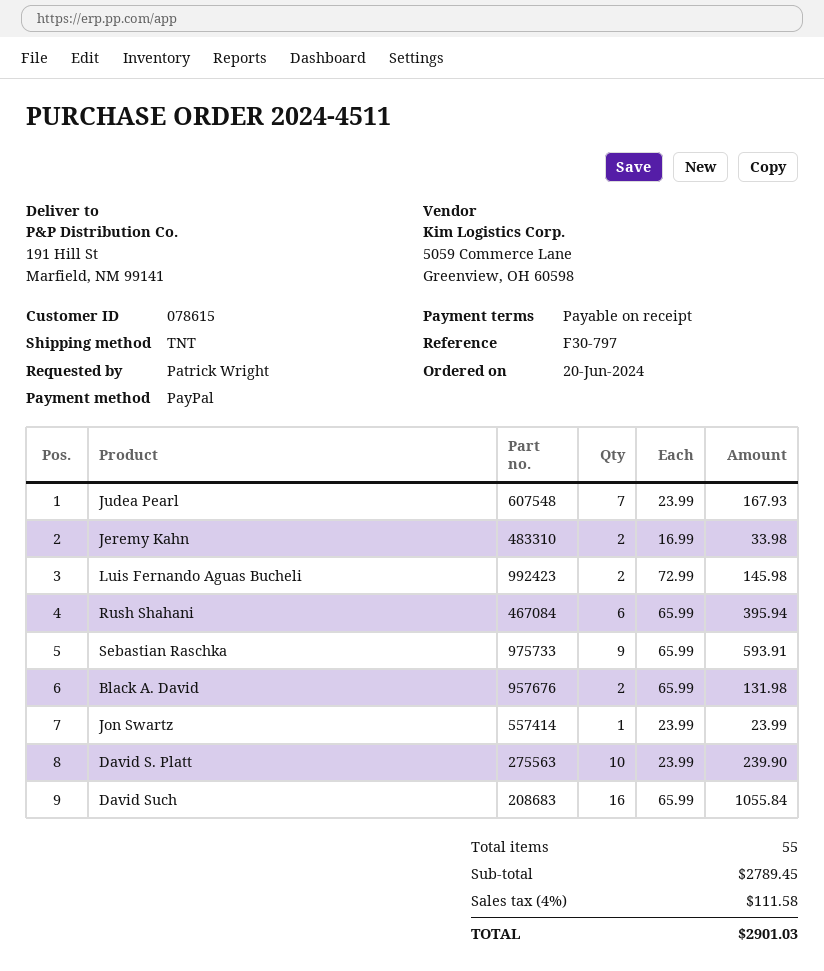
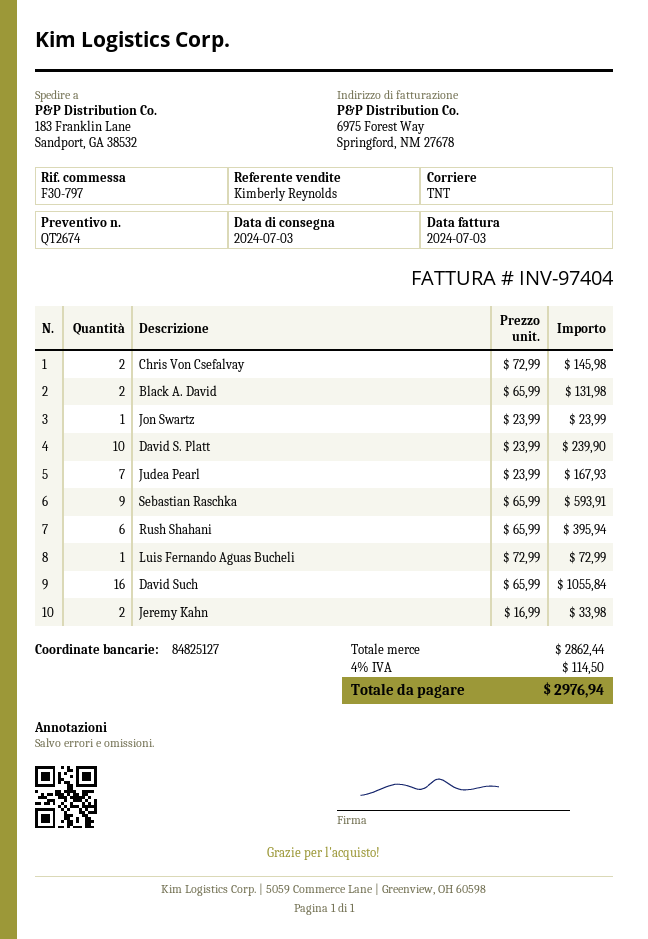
ship to: 191 Hill St, Marfield, NM 99141 -> 183 Franklin Lane, Sandport, GA 38532
Luis Fernando Aguas Bucheli: 2 x 72.99 = 145.98 -> 1 x 72.99 = 72.99
Chris Von Csefalvay: none -> 2 x 72.99 = 145.98
subtotal: 2789.45 -> 2862.44
tax: 4% = 111.58 -> 4% = 114.50
total: 2901.03 -> 2976.94

